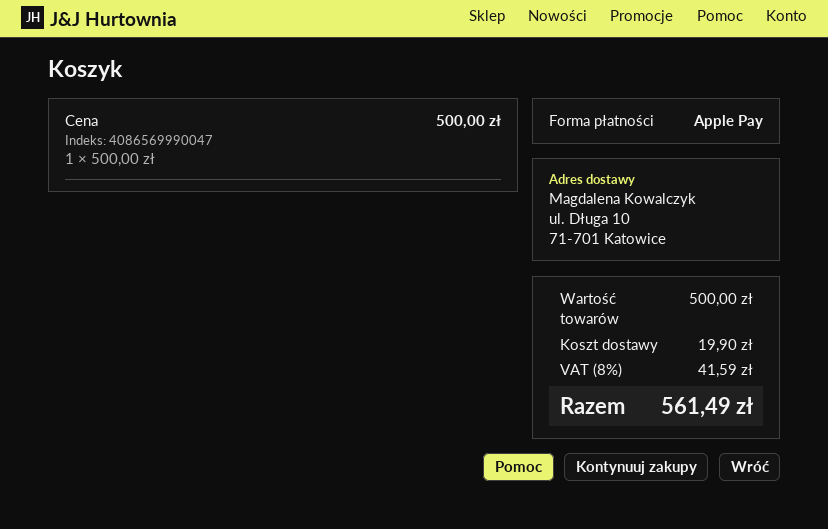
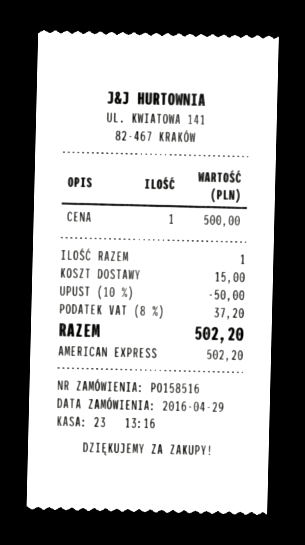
payment method: Apple Pay -> American Express
discount: none -> 10% = 50.00
shipping: 19.90 -> 15.00
tax: 8% = 41.59 -> 8% = 37.20
total: 561.49 -> 502.20

